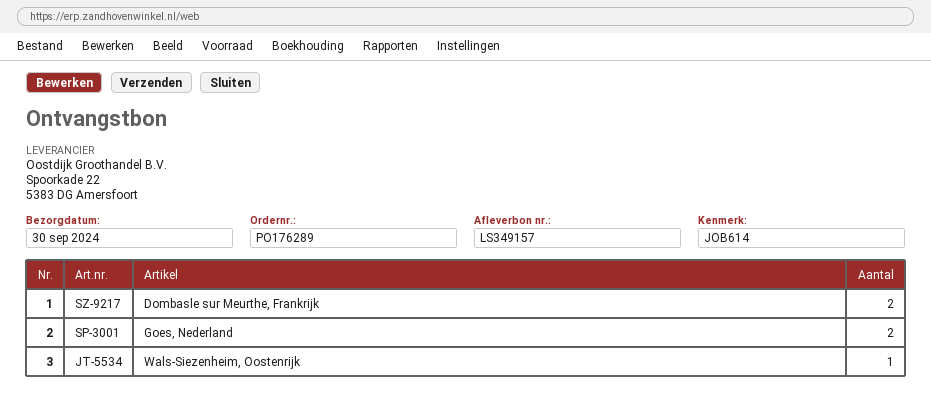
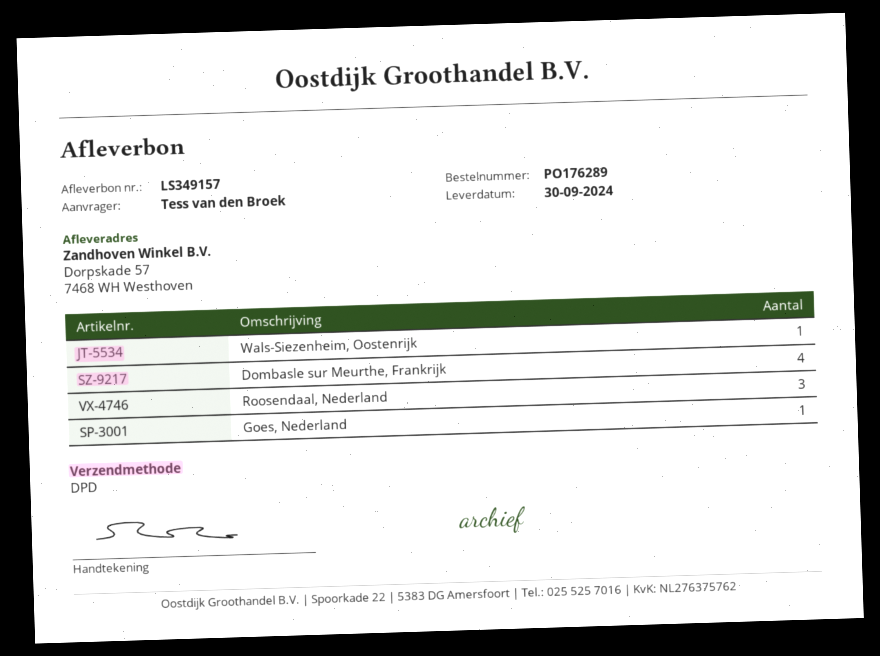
Dombasle sur Meurthe, Frankrijk: 2 -> 4
Goes, Nederland: 2 -> 1
Roosendaal, Nederland: none -> 3

